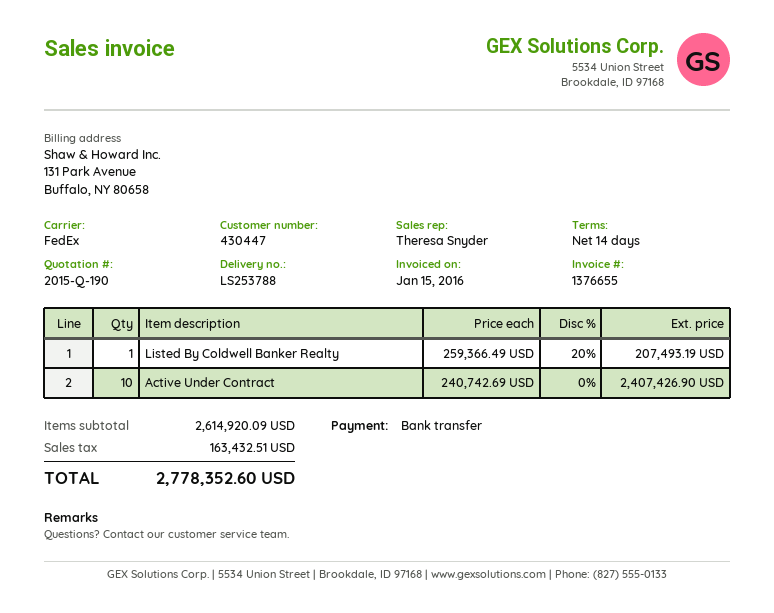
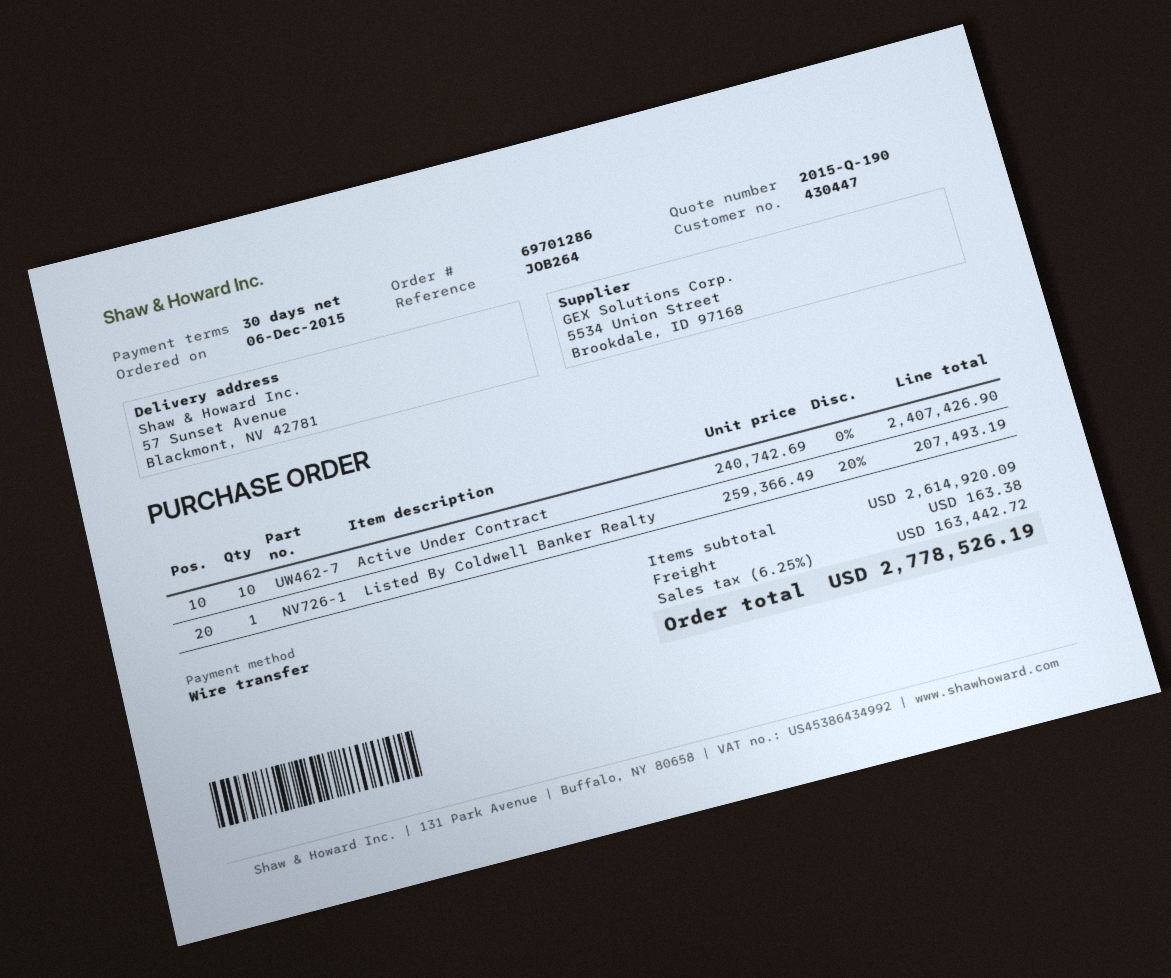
payment terms: 14 days -> 30 days
shipping: none -> 163.38
tax: 163432.51 -> 163442.72
total: 2778352.60 -> 2778526.19

